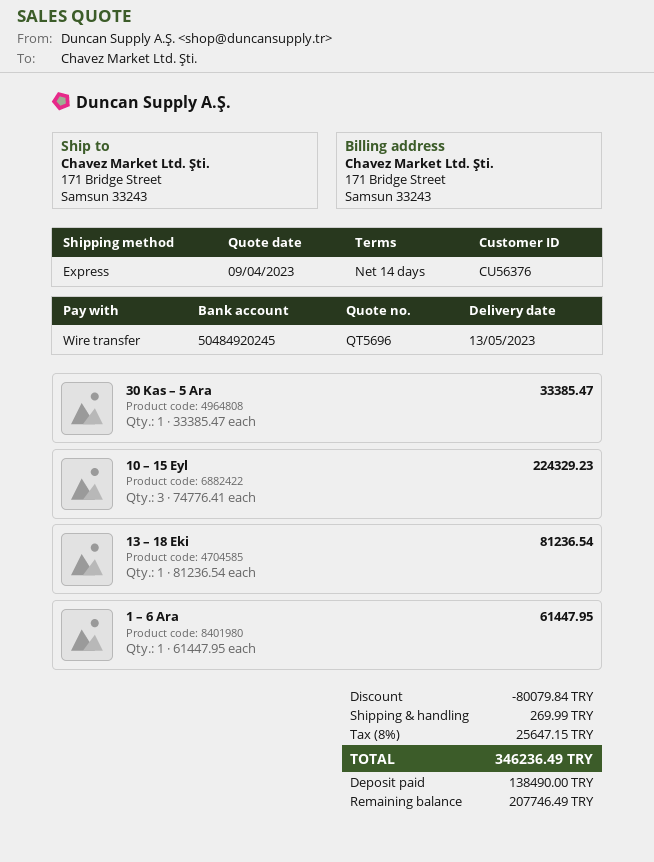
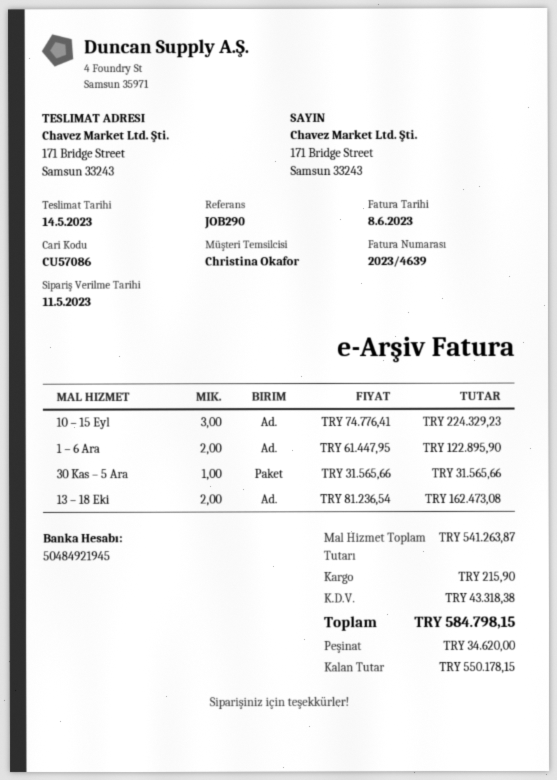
delivery date: 2023-05-13 -> 2023-05-14
customer number: CU56376 -> CU57086
bank account: 50484920245 -> 50484921945
30 Kas – 5 Ara: 1 x 33385.47 = 33385.47 -> 1 x 31565.66 = 31565.66
13 – 18 Eki: 1 x 81236.54 = 81236.54 -> 2 x 81236.54 = 162473.08
1 – 6 Ara: 1 x 61447.95 = 61447.95 -> 2 x 61447.95 = 122895.90
discount: 80079.84 -> none
shipping: 269.99 -> 215.90
tax: 25647.15 -> 43318.38
total: 346236.49 -> 584798.15
deposit: 138490.00 -> 34620.00
balance: 207746.49 -> 550178.15

